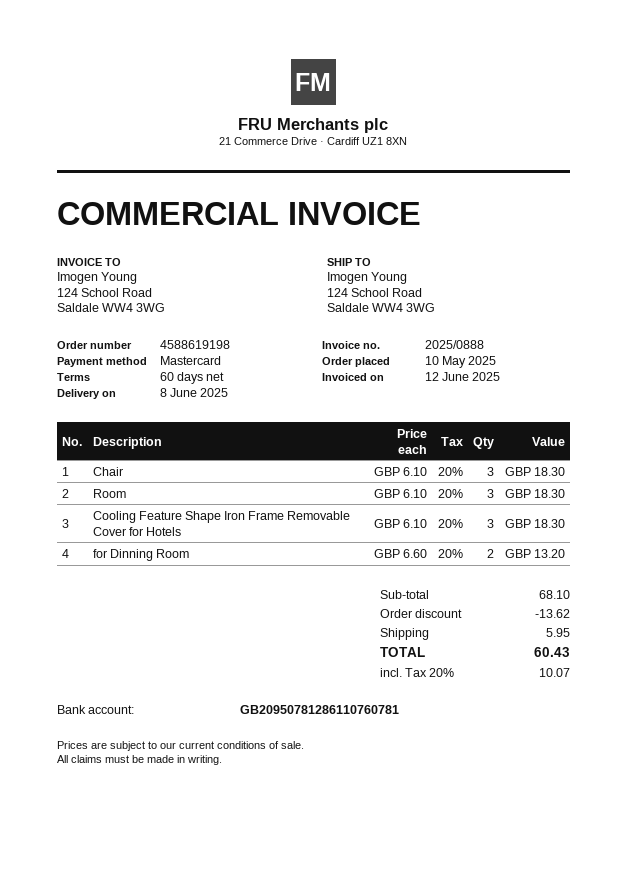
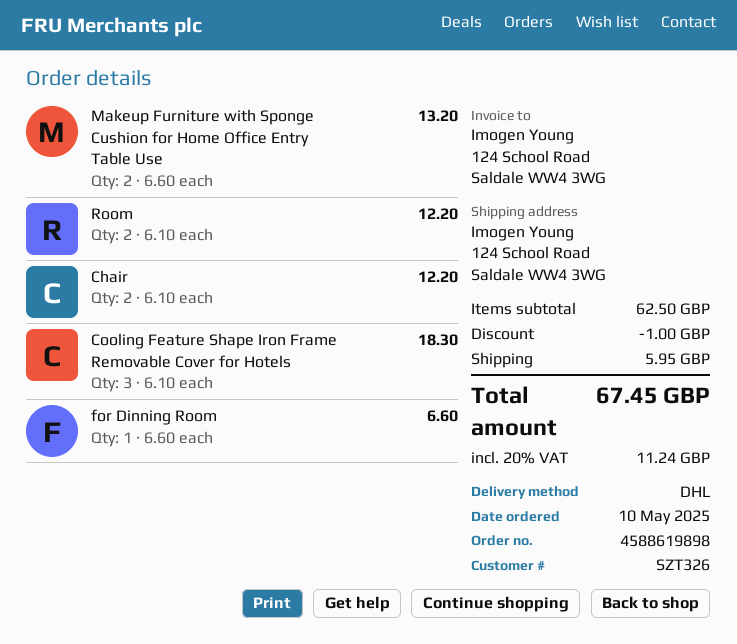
order number: 4588619198 -> 4588619898
Chair: 3 x 6.10 = 18.30 -> 2 x 6.10 = 12.20
Room: 3 x 6.10 = 18.30 -> 2 x 6.10 = 12.20
for Dinning Room: 2 x 6.60 = 13.20 -> 1 x 6.60 = 6.60
Makeup Furniture with Sponge Cushion for Home Office Entry Table Use: none -> 2 x 6.60 = 13.20
subtotal: 68.10 -> 62.50
discount: 13.62 -> 1.00
tax: 20% = 10.07 -> 20% = 11.24
total: 60.43 -> 67.45

